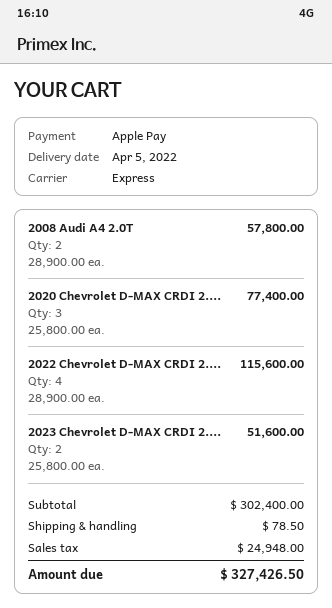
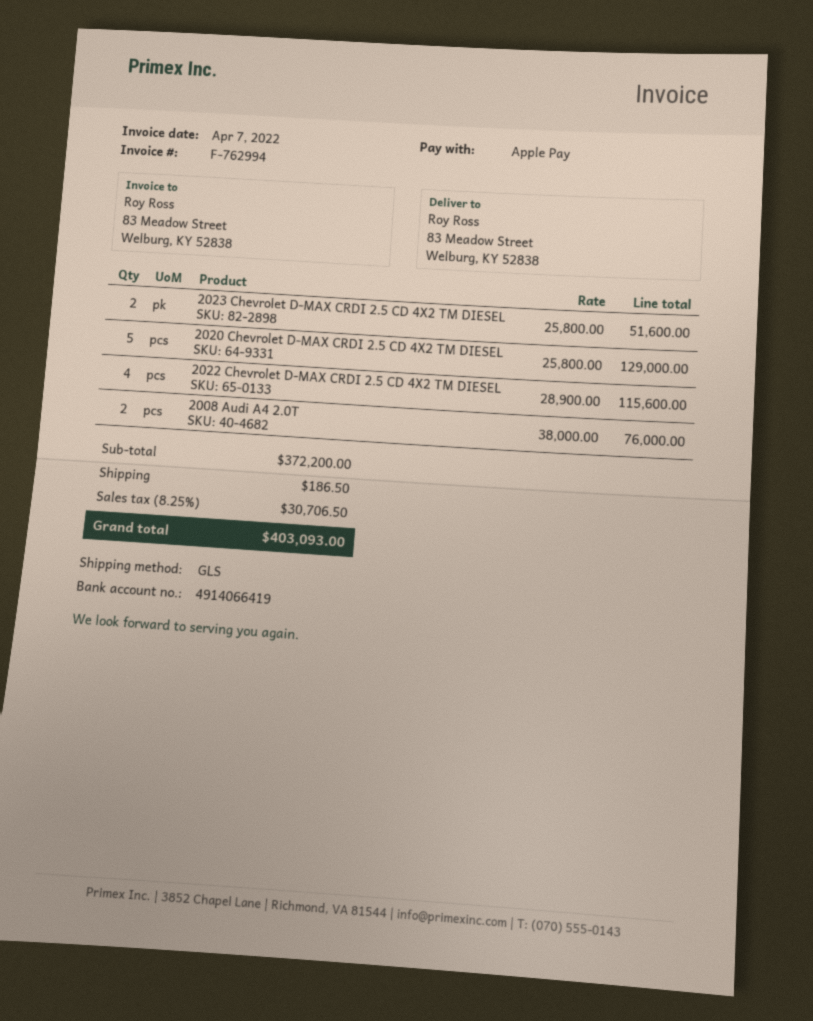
shipping method: express -> GLS
2008 Audi A4 2.0T: 2 x 28900.00 = 57800.00 -> 2 x 38000.00 = 76000.00
2020 Chevrolet D-MAX CRDI 2....: 3 x 25800.00 = 77400.00 -> 5 x 25800.00 = 129000.00
subtotal: 302400.00 -> 372200.00
shipping: 78.50 -> 186.50
tax: 24948.00 -> 30706.50
total: 327426.50 -> 403093.00

